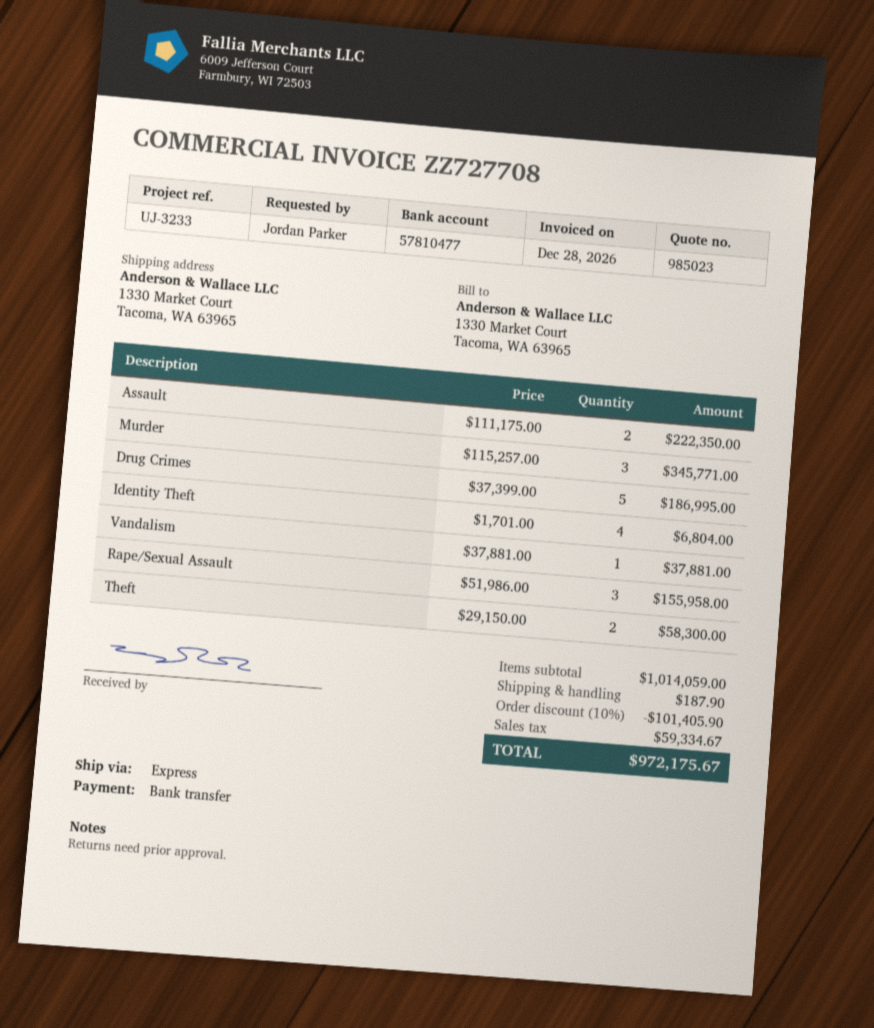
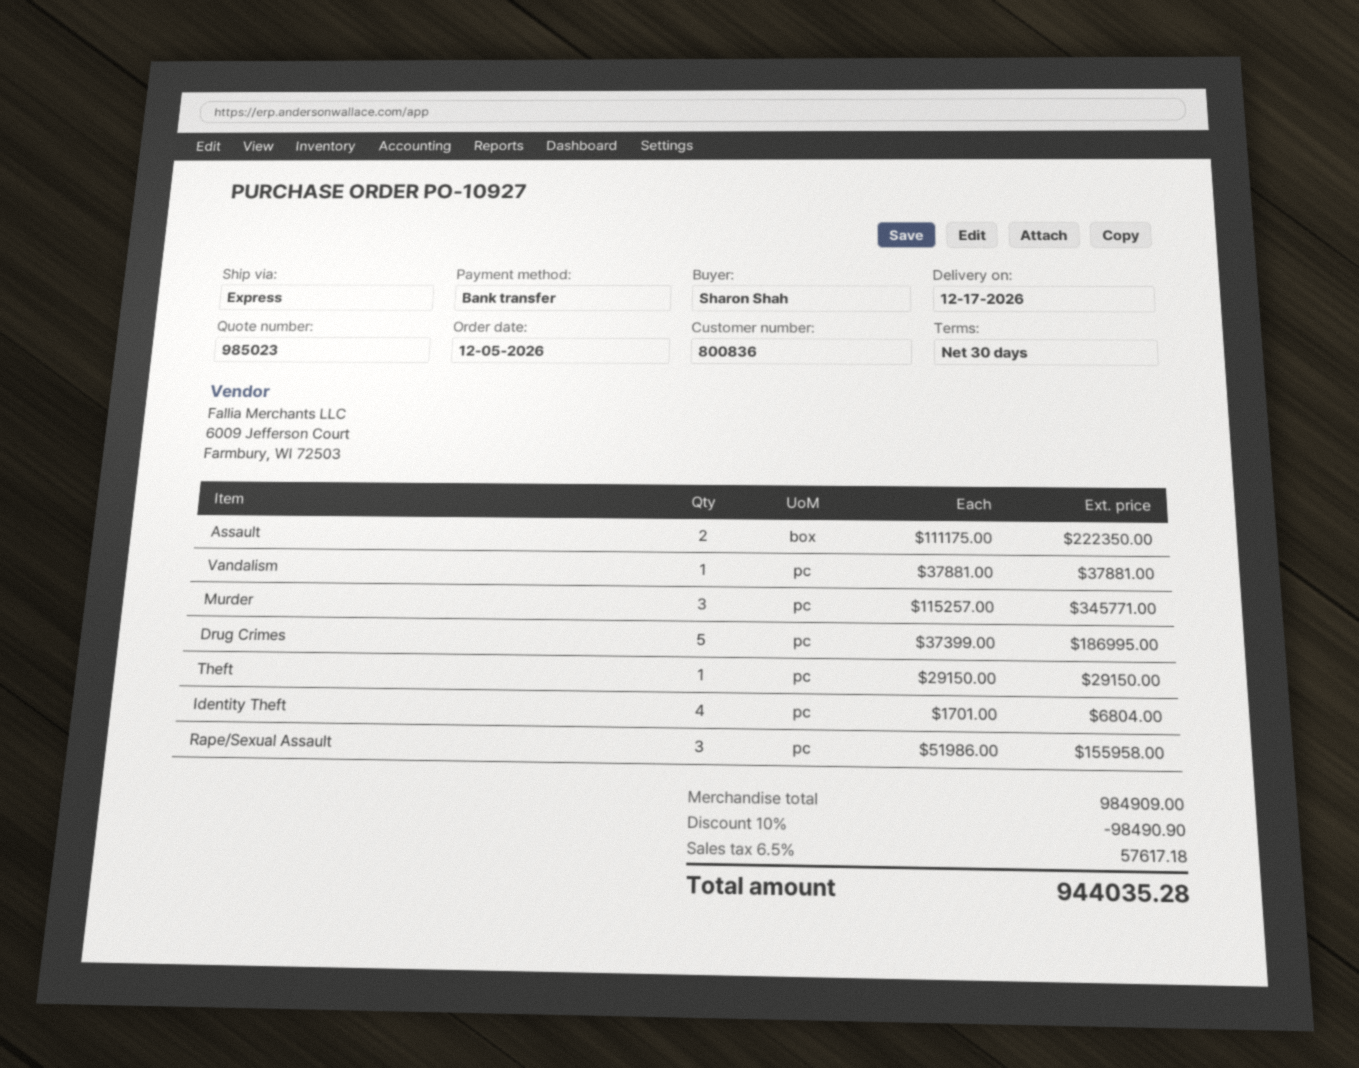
ordered by: Jordan Parker -> Sharon Shah
Theft: 2 x 29150.00 = 58300.00 -> 1 x 29150.00 = 29150.00
subtotal: 1014059.00 -> 984909.00
discount: 10% = 101405.90 -> 10% = 98490.90
shipping: 187.90 -> none
tax: 59334.67 -> 57617.18
total: 972175.67 -> 944035.28

